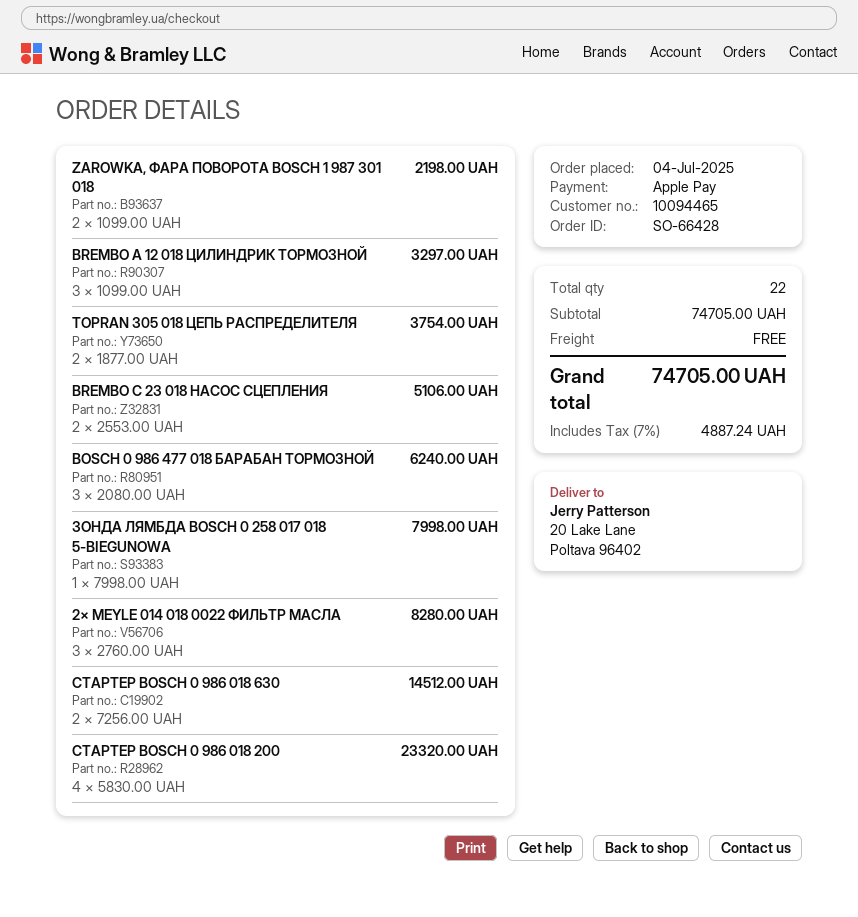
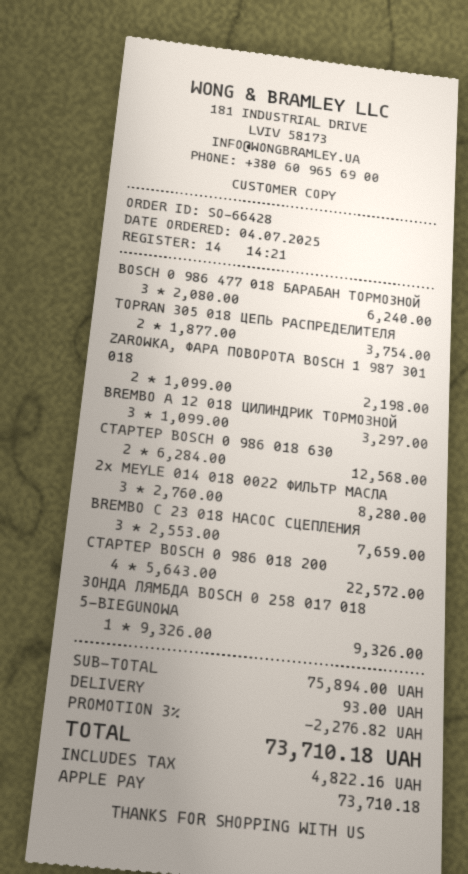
BREMBO C 23 018 НАСОС СЦЕПЛЕНИЯ: 2 x 2553.00 = 5106.00 -> 3 x 2553.00 = 7659.00
ЗОНДА ЛЯМБДА BOSCH 0 258 017 018 5-BIEGUNOWA: 1 x 7998.00 = 7998.00 -> 1 x 9326.00 = 9326.00
СТАРТЕР BOSCH 0 986 018 630: 2 x 7256.00 = 14512.00 -> 2 x 6284.00 = 12568.00
СТАРТЕР BOSCH 0 986 018 200: 4 x 5830.00 = 23320.00 -> 4 x 5643.00 = 22572.00
subtotal: 74705.00 -> 75894.00
discount: none -> 3% = 2276.82
shipping: 0.00 -> 93.00
tax: 4887.24 -> 4822.16
total: 74705.00 -> 73710.18

